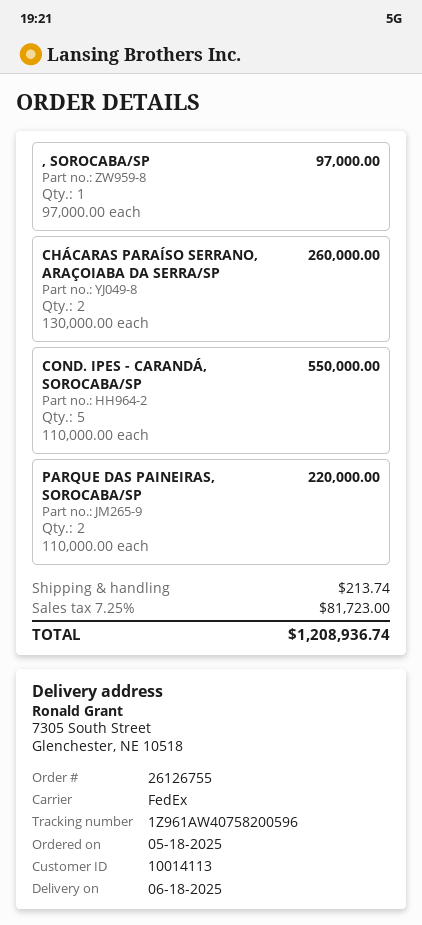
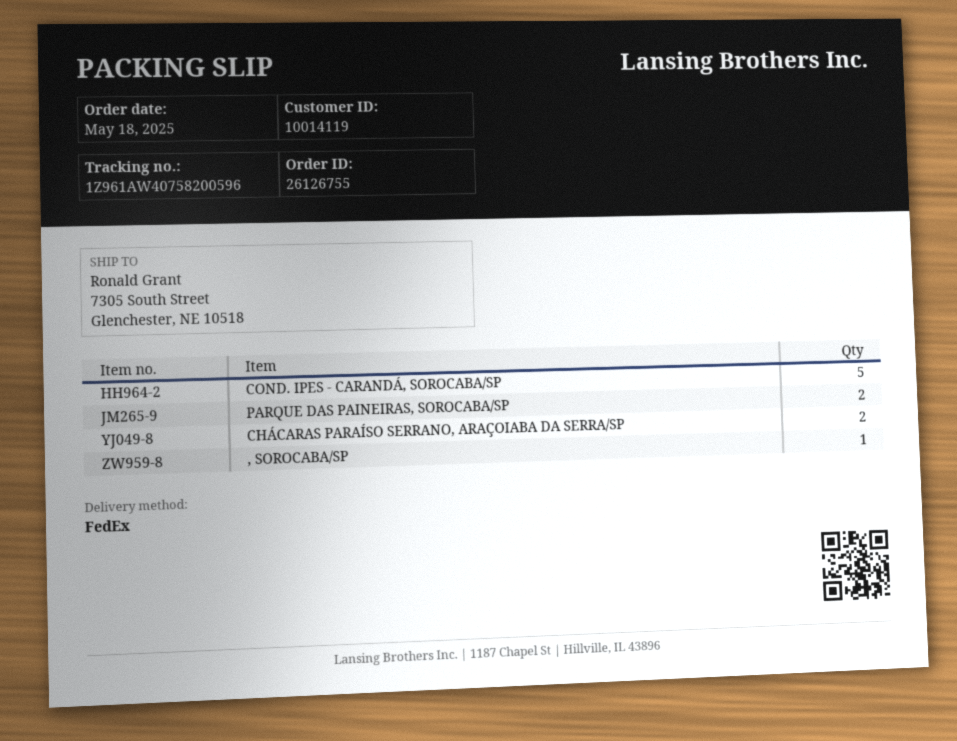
customer number: 10014113 -> 10014119

